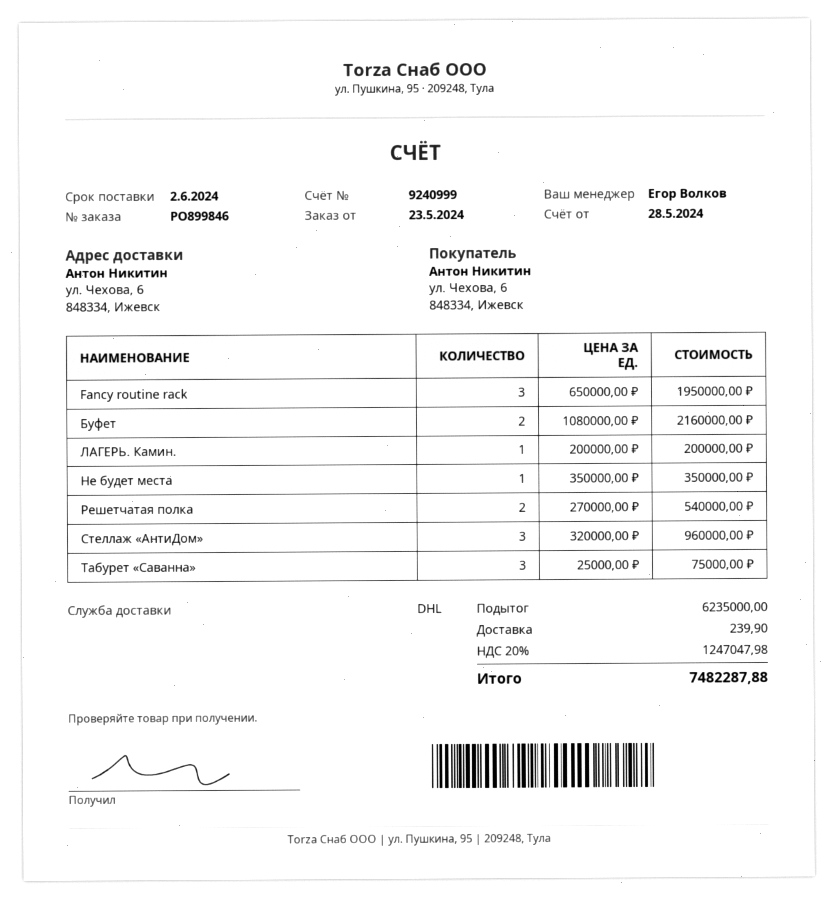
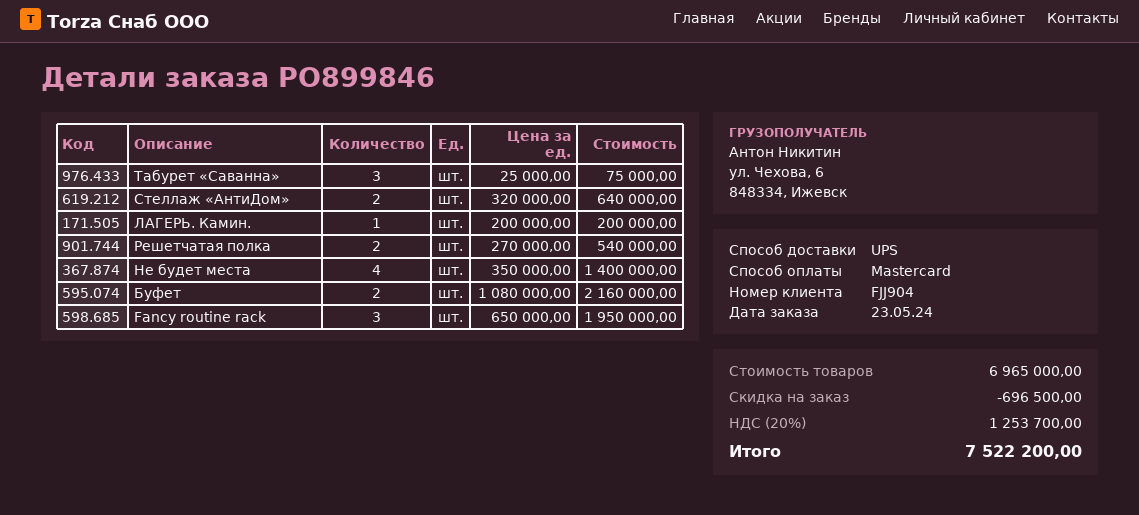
shipping method: DHL -> UPS
Не будет места: 1 x 350000.00 = 350000.00 -> 4 x 350000.00 = 1400000.00
Стеллаж «АнтиДом»: 3 x 320000.00 = 960000.00 -> 2 x 320000.00 = 640000.00
subtotal: 6235000.00 -> 6965000.00
discount: none -> 696500.00
shipping: 239.90 -> none
tax: 20% = 1247047.98 -> 20% = 1253700.00
total: 7482287.88 -> 7522200.00

